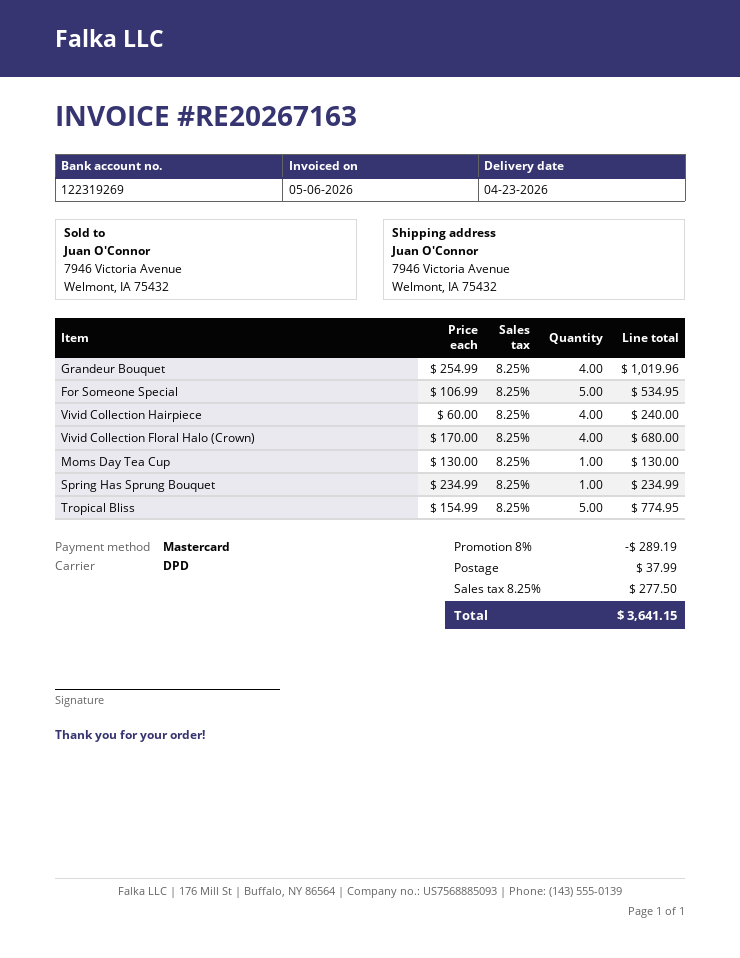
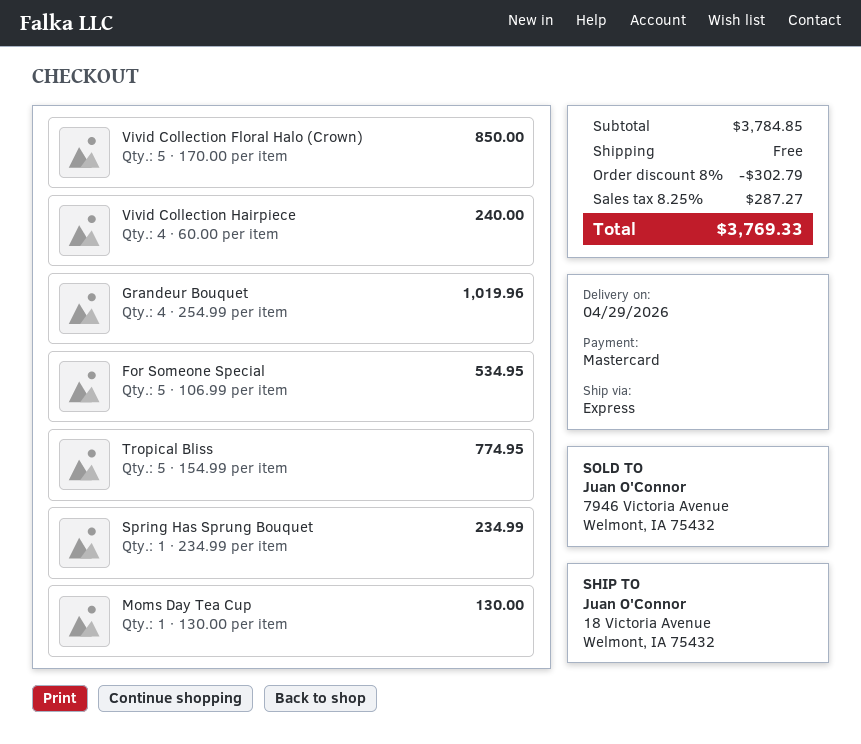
delivery date: 2026-04-23 -> 2026-04-29
shipping method: DPD -> express
ship to: 7946 Victoria Avenue, Welmont, IA 75432 -> 18 Victoria Avenue, Welmont, IA 75432
Vivid Collection Floral Halo (Crown): 4 x 170.00 = 680.00 -> 5 x 170.00 = 850.00
discount: 8% = 289.19 -> 8% = 302.79
shipping: 37.99 -> 0.00
tax: 8.25% = 277.50 -> 8.25% = 287.27
total: 3641.15 -> 3769.33

